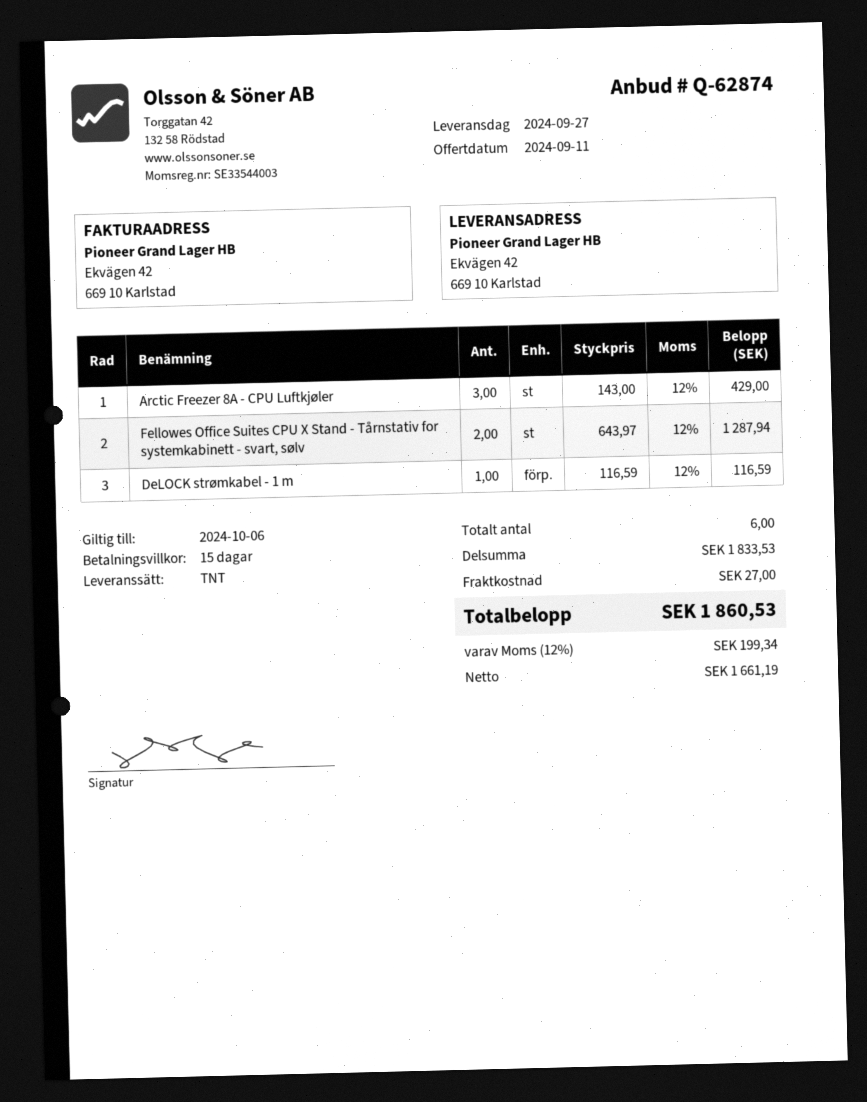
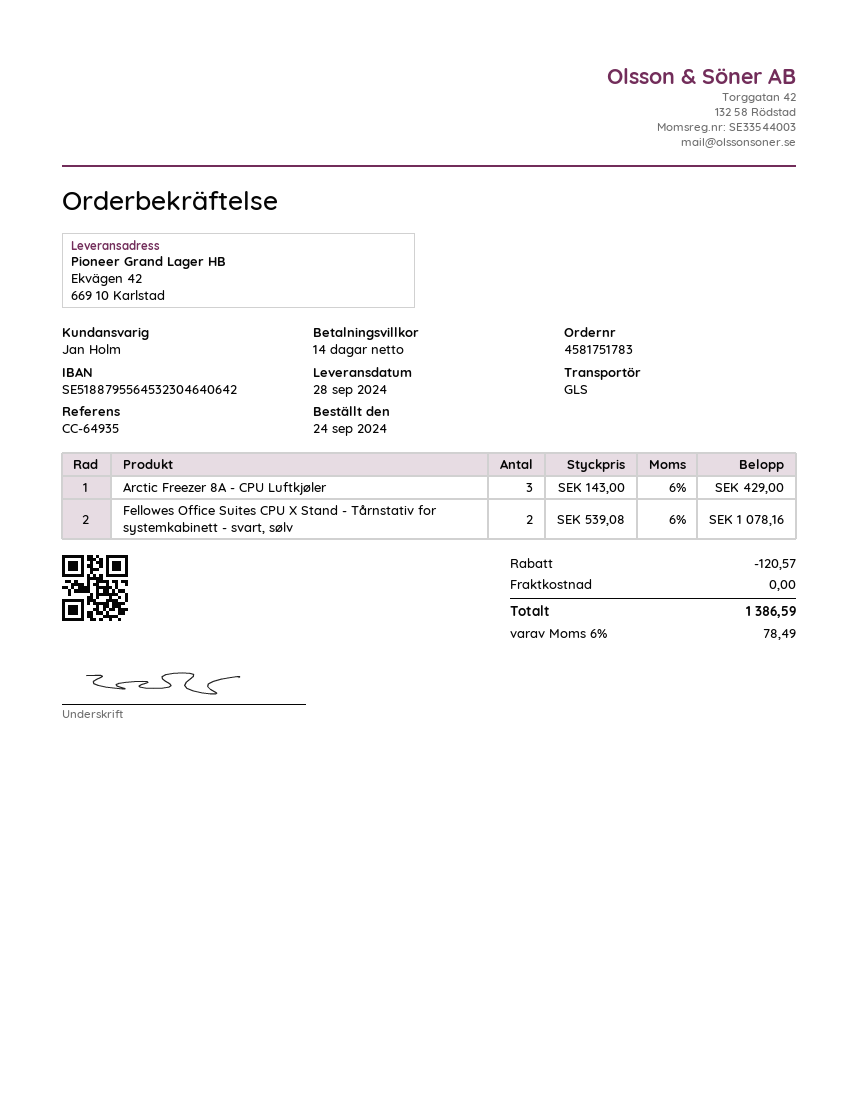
delivery date: 2024-09-27 -> 2024-09-28
payment terms: 15 days -> 14 days
shipping method: TNT -> GLS
Fellowes Office Suites CPU X Stand - Tårnstativ for systemkabinett - svart, sølv: 2 x 643.97 = 1287.94 -> 2 x 539.08 = 1078.16
DeLOCK strømkabel - 1 m: 1 x 116.59 = 116.59 -> none
discount: none -> 120.57
shipping: 27.00 -> 0.00
tax: 12% = 199.34 -> 6% = 78.49
total: 1860.53 -> 1386.59

